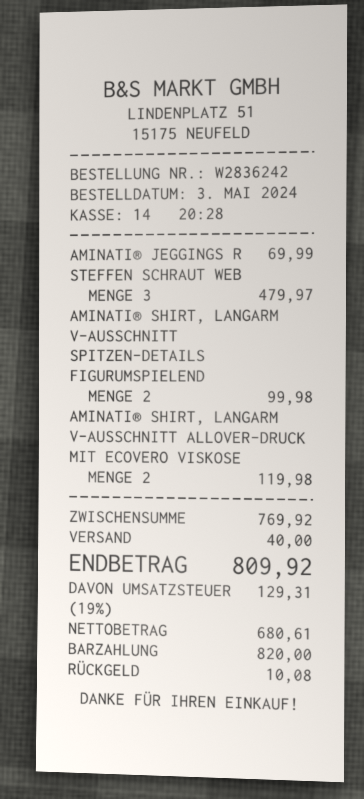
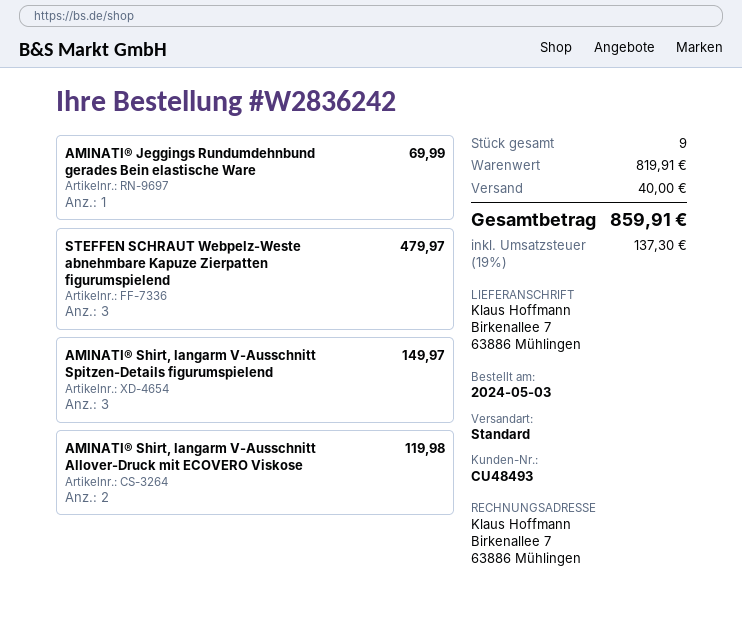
AMINATI® SHIRT, LANGARM V-AUSSCHNITT SPITZEN-DETAILS FIGURUMSPIELEND: 2 for 99.98 -> 3 for 149.97
subtotal: 769.92 -> 819.91
tax: 19% = 129.31 -> 19% = 137.30
total: 809.92 -> 859.91

